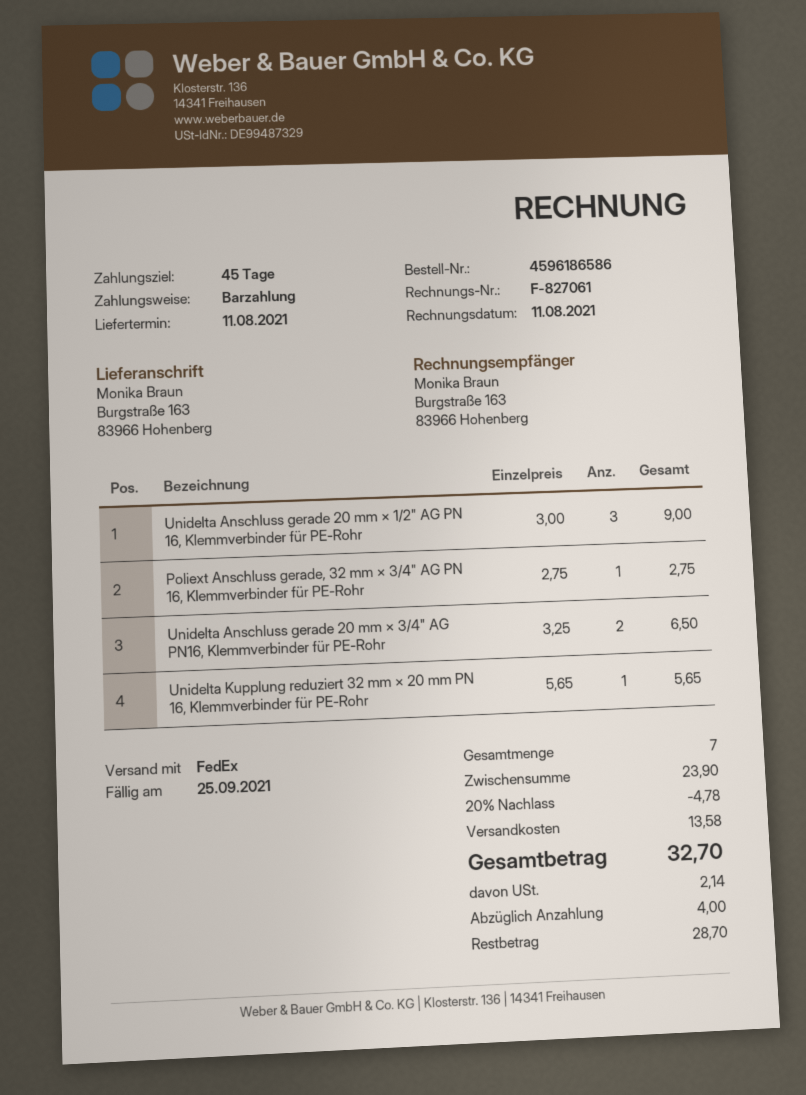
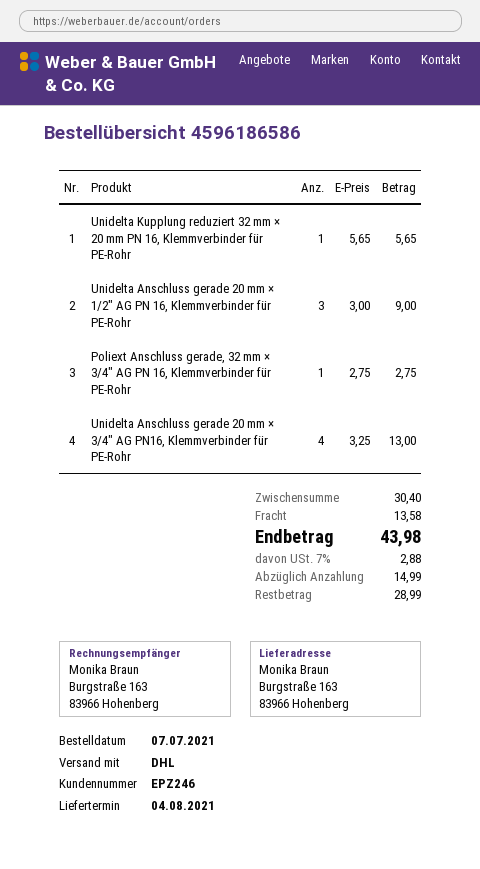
delivery date: 2021-08-11 -> 2021-08-04
shipping method: FedEx -> DHL
Unidelta Anschluss gerade 20 mm × 3/4" AG PN16, Klemmverbinder für PE-Rohr: 2 x 3.25 = 6.50 -> 4 x 3.25 = 13.00
subtotal: 23.90 -> 30.40
discount: 20% = 4.78 -> none
tax: 2.14 -> 2.88
total: 32.70 -> 43.98
deposit: 4.00 -> 14.99
balance: 28.70 -> 28.99

